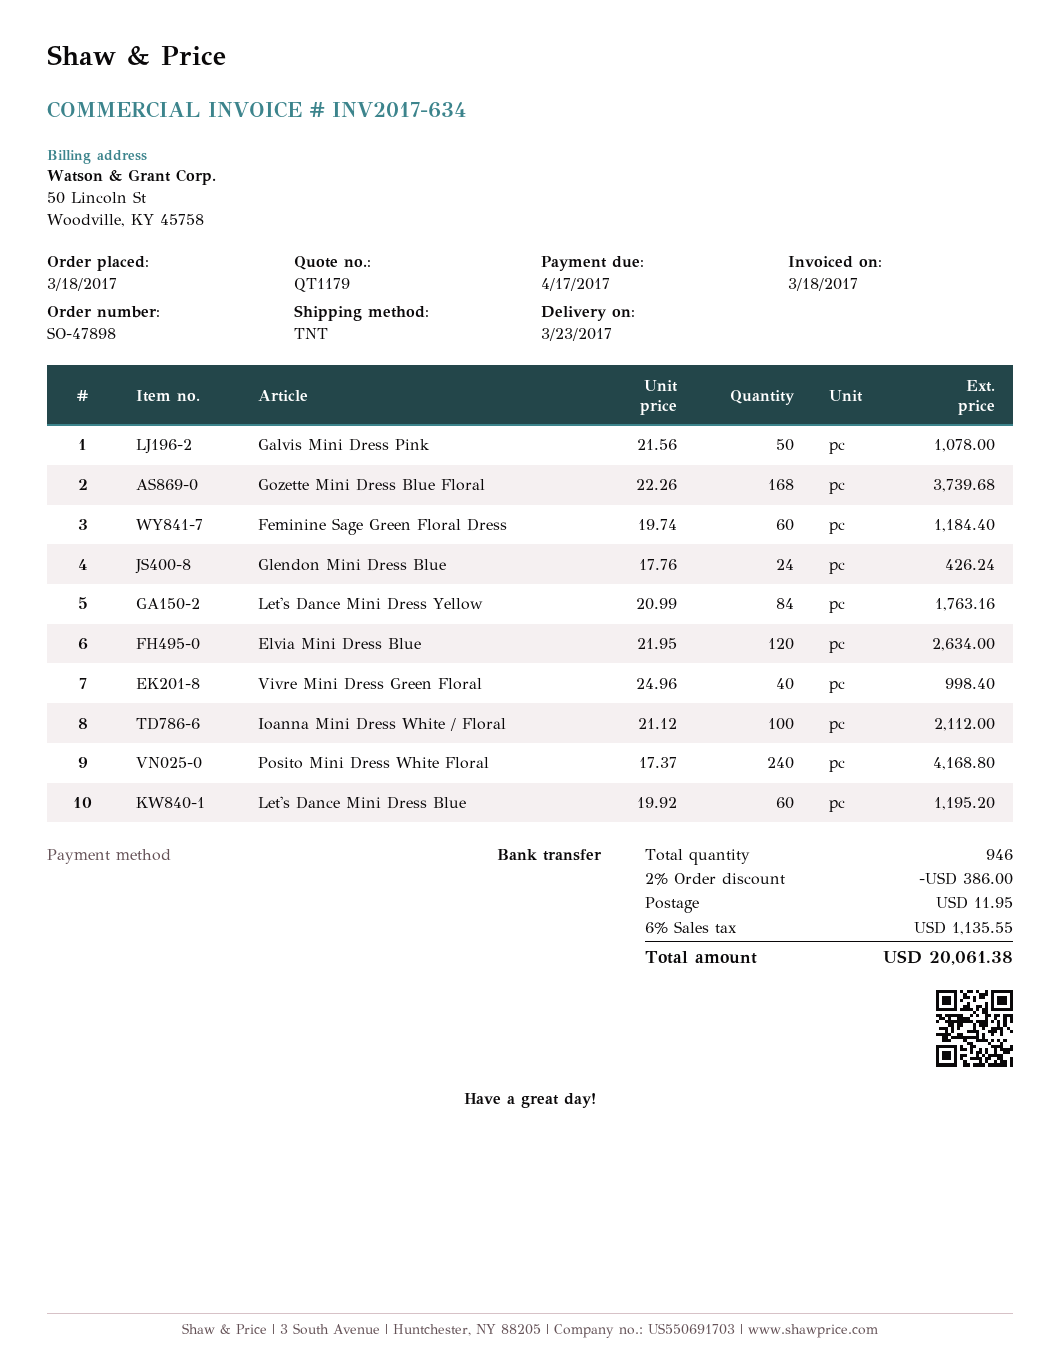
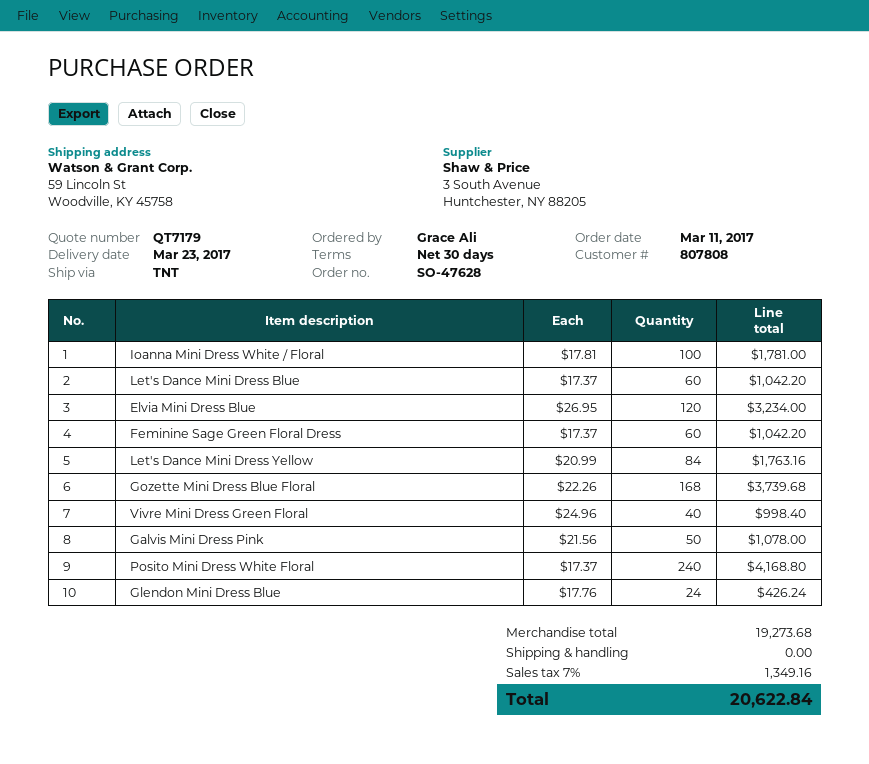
quote number: QT1179 -> QT7179
order number: SO-47898 -> SO-47628
order date: 2017-03-18 -> 2017-03-11
Feminine Sage Green Floral Dress: 60 x 19.74 = 1184.40 -> 60 x 17.37 = 1042.20
Elvia Mini Dress Blue: 120 x 21.95 = 2634.00 -> 120 x 26.95 = 3234.00
Ioanna Mini Dress White / Floral: 100 x 21.12 = 2112.00 -> 100 x 17.81 = 1781.00
Let's Dance Mini Dress Blue: 60 x 19.92 = 1195.20 -> 60 x 17.37 = 1042.20
discount: 2% = 386.00 -> none
shipping: 11.95 -> 0.00
tax: 6% = 1135.55 -> 7% = 1349.16
total: 20061.38 -> 20622.84

